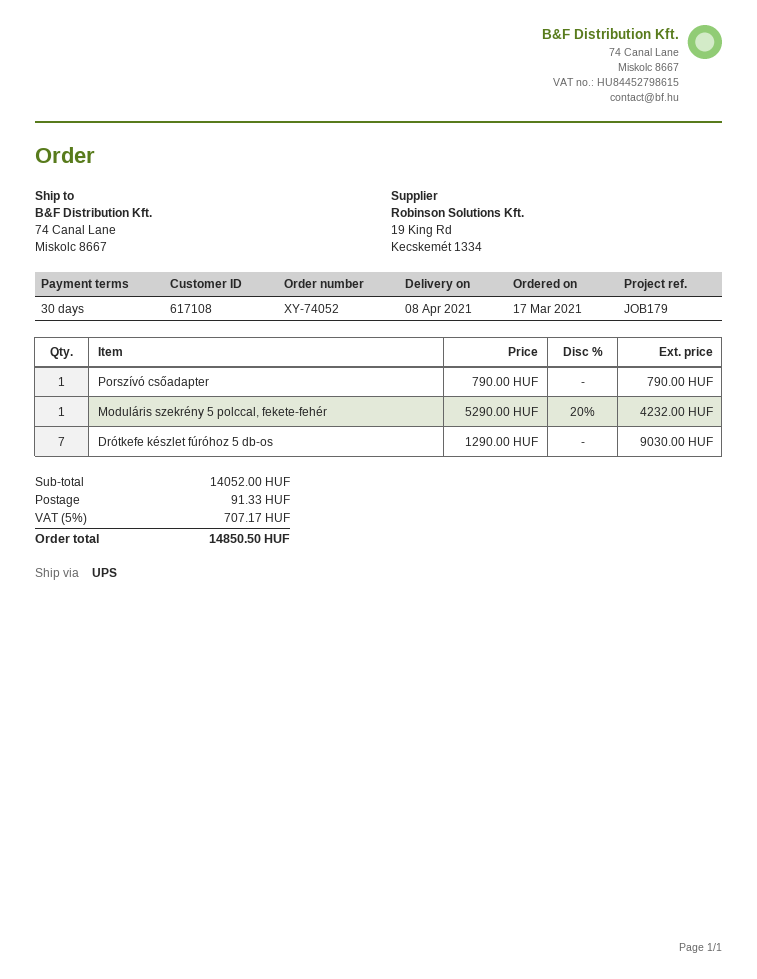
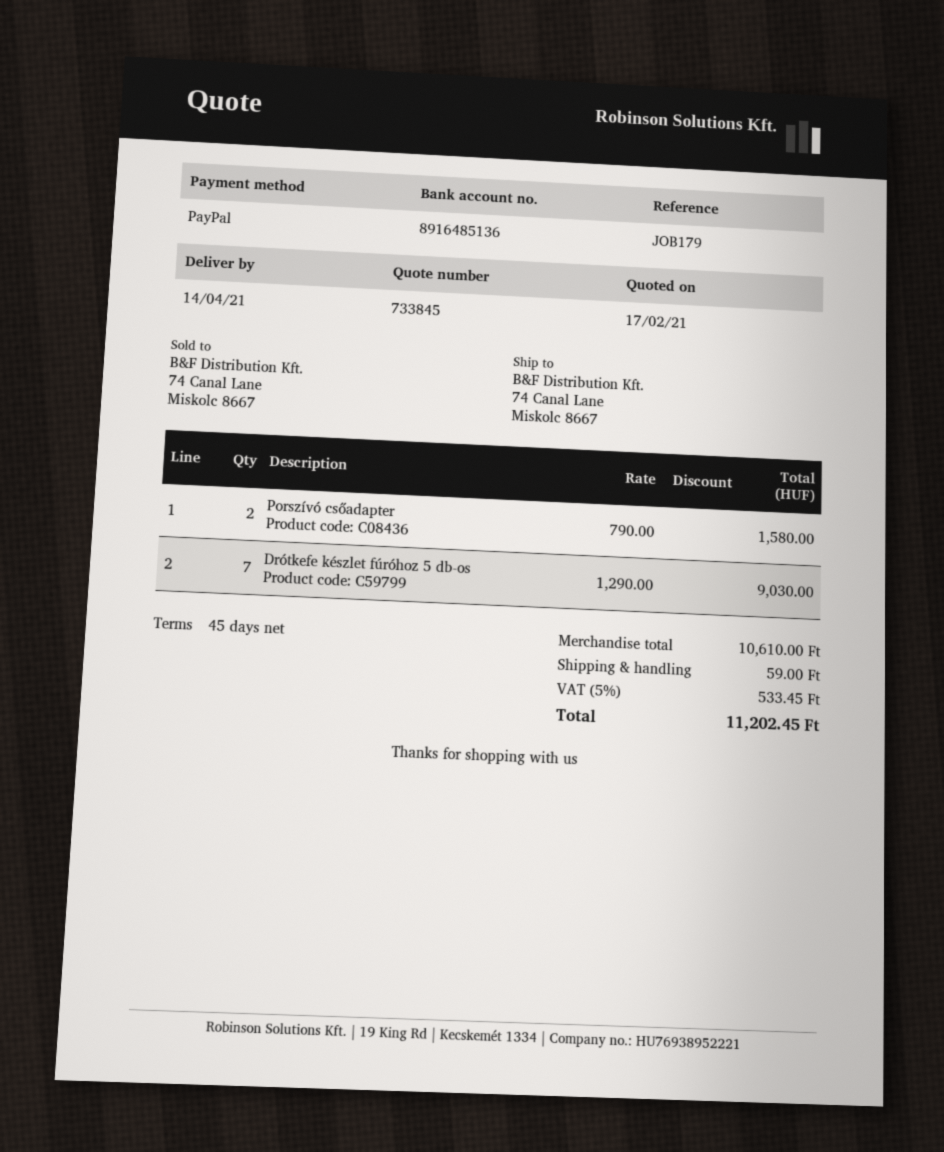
delivery date: 2021-04-08 -> 2021-04-14
payment terms: 30 days -> 45 days
Porszívó csőadapter: 1 x 790.00 = 790.00 -> 2 x 790.00 = 1580.00
Moduláris szekrény 5 polccal, fekete-fehér: 1 x 5290.00 - 20% = 4232.00 -> none
subtotal: 14052.00 -> 10610.00
shipping: 91.33 -> 59.00
tax: 5% = 707.17 -> 5% = 533.45
total: 14850.50 -> 11202.45

